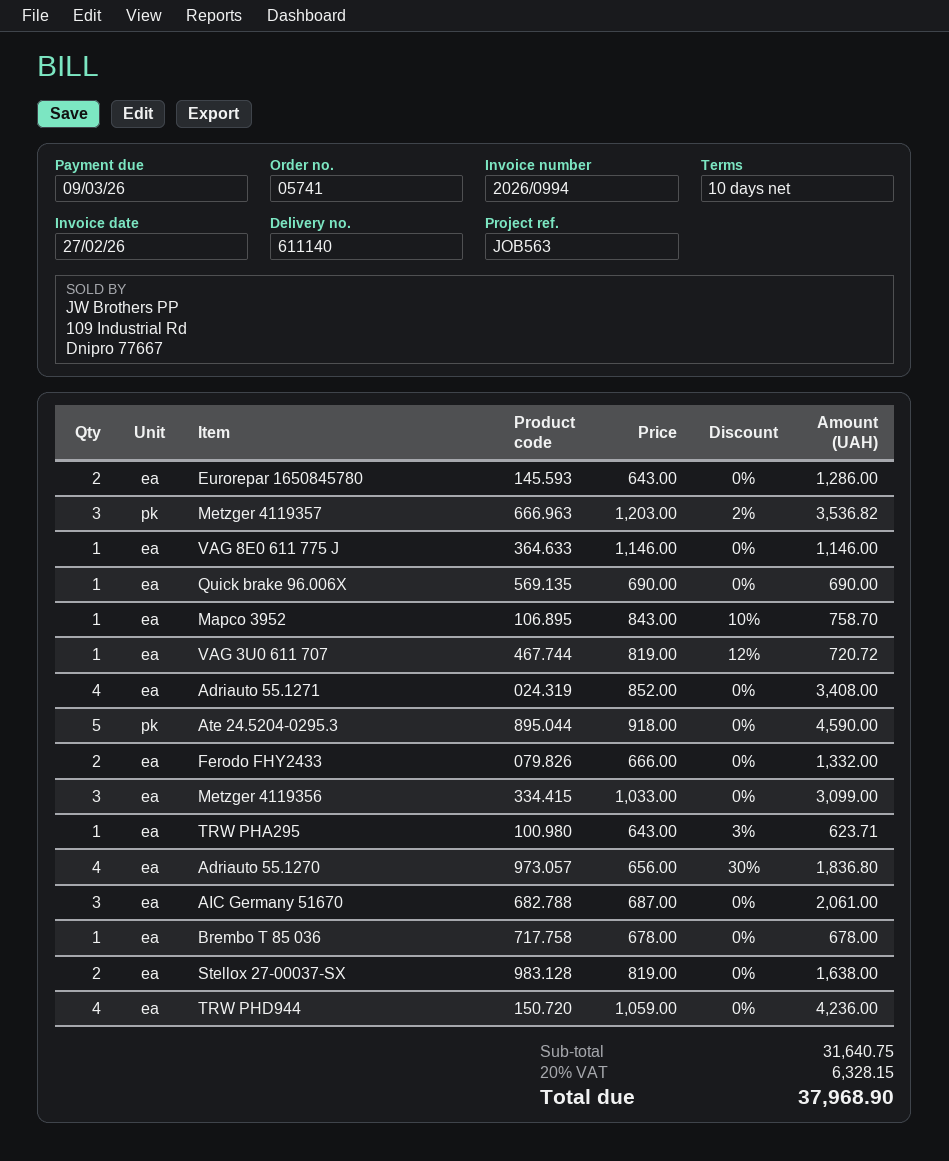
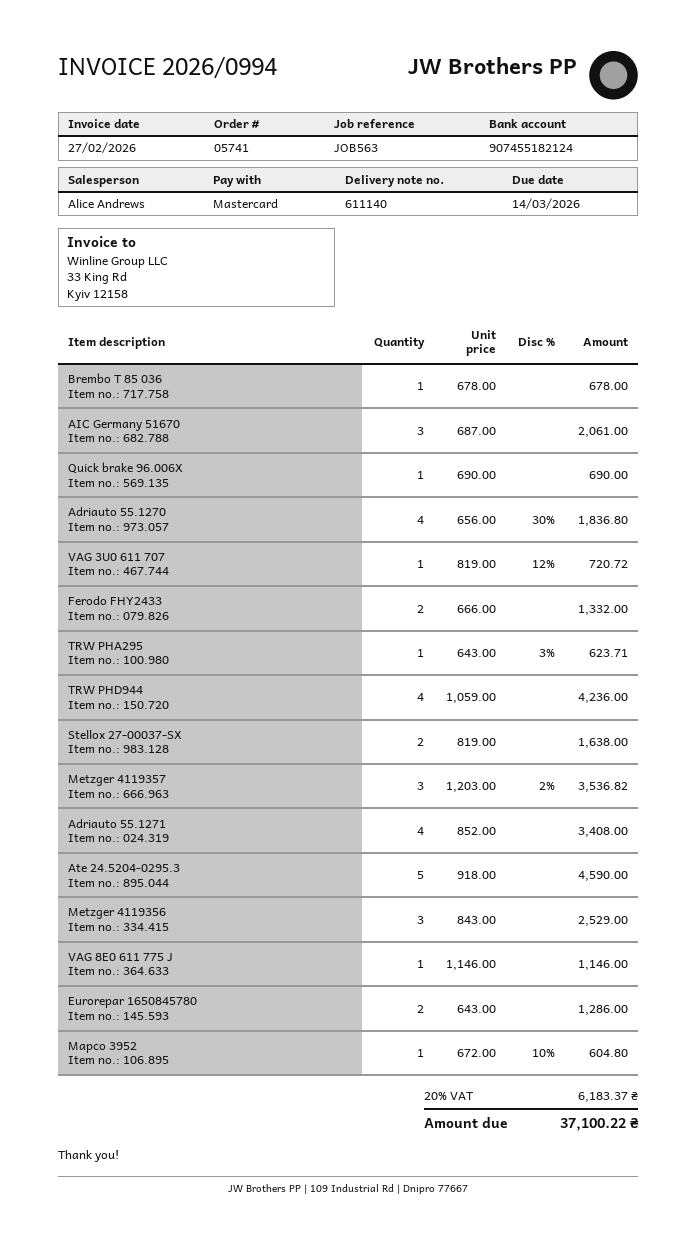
due date: 2026-03-09 -> 2026-03-14
Mapco 3952: 1 x 843.00 - 10% = 758.70 -> 1 x 672.00 - 10% = 604.80
Metzger 4119356: 3 x 1033.00 = 3099.00 -> 3 x 843.00 = 2529.00
tax: 20% = 6328.15 -> 20% = 6183.37
total: 37968.90 -> 37100.22

